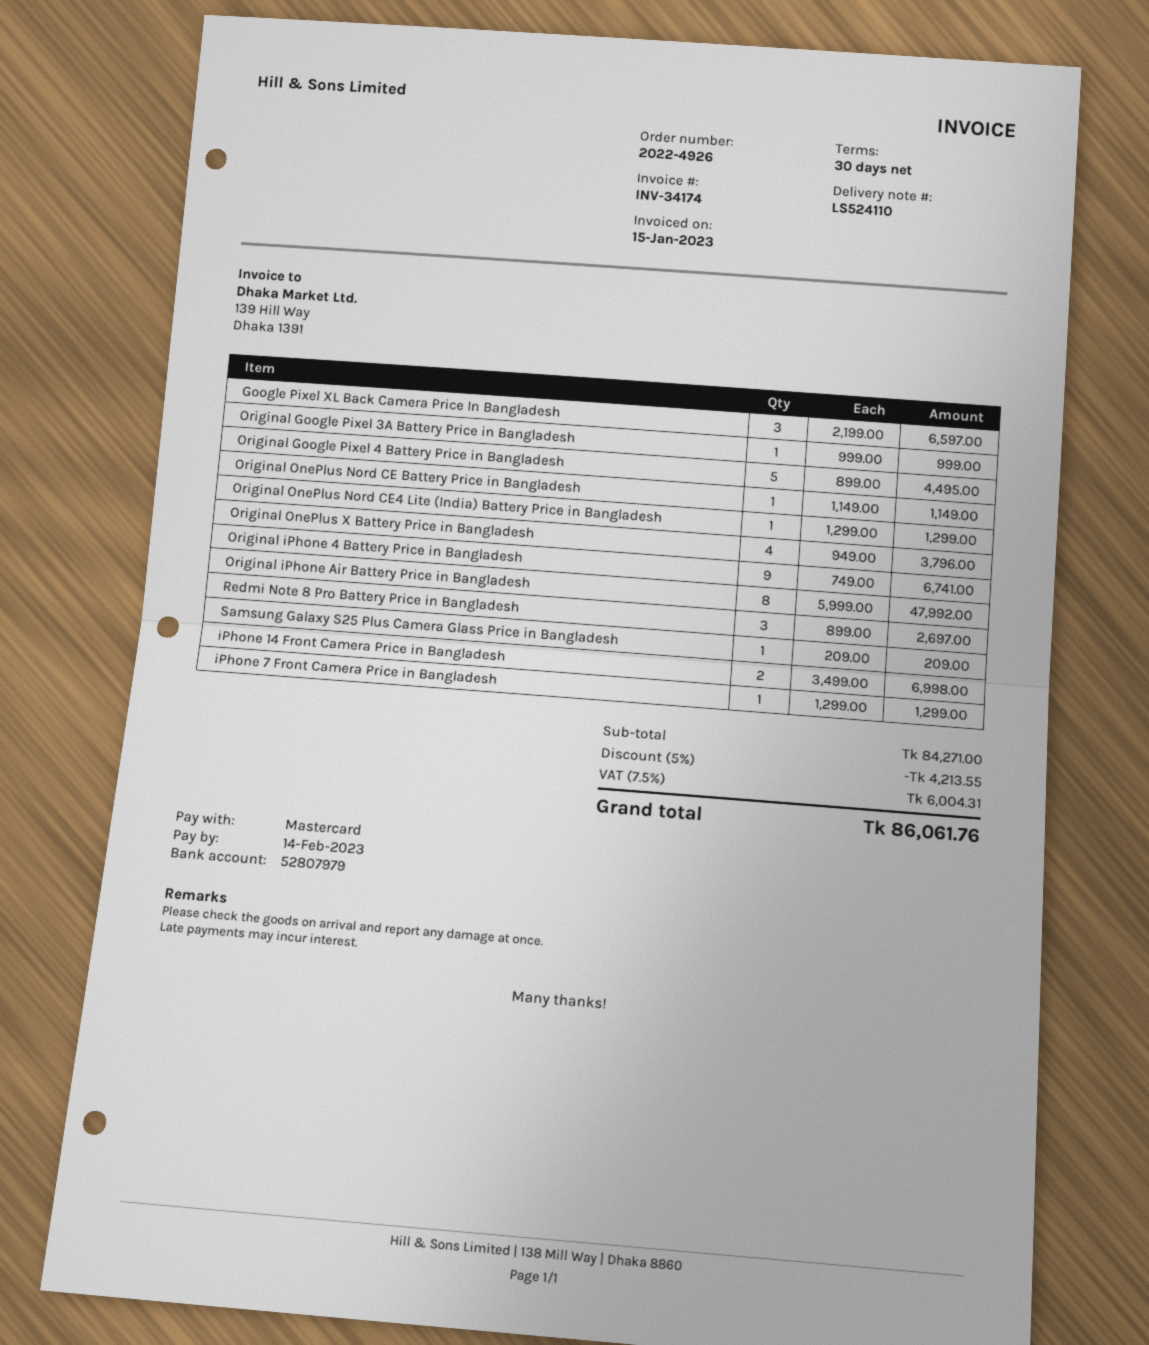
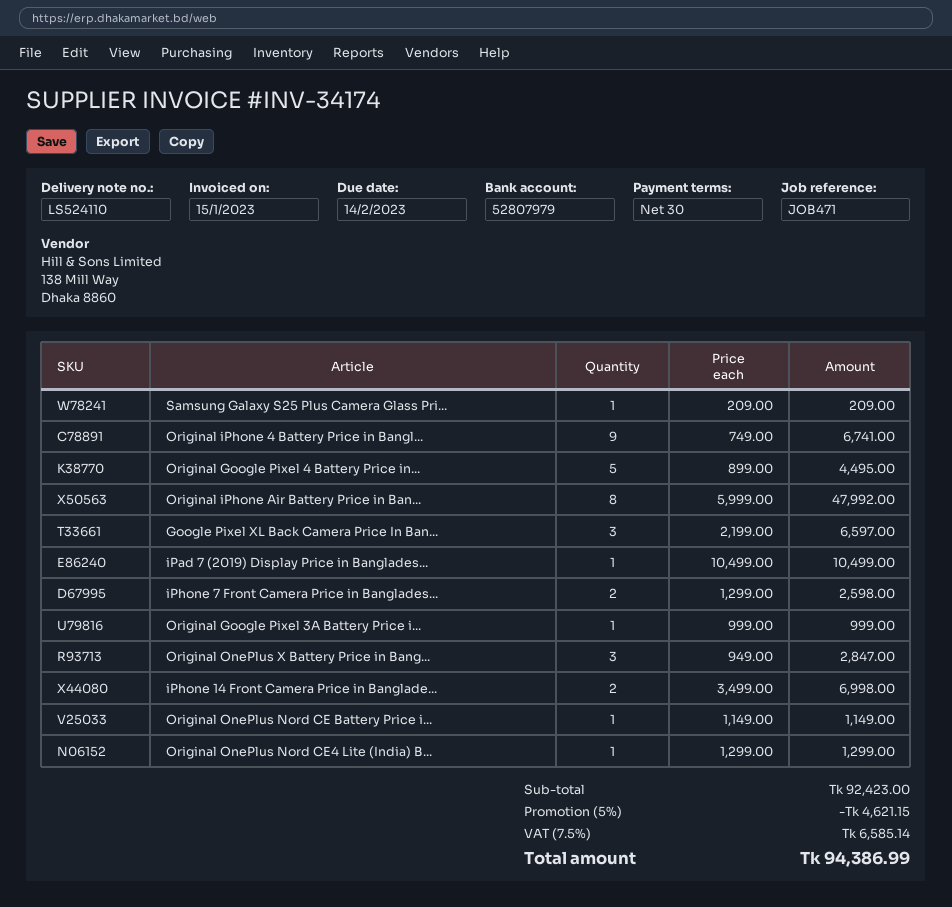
Original OnePlus X Battery Price in Bangladesh: 4 x 949.00 = 3796.00 -> 3 x 949.00 = 2847.00
Redmi Note 8 Pro Battery Price in Bangladesh: 3 x 899.00 = 2697.00 -> none
iPhone 7 Front Camera Price in Bangladesh: 1 x 1299.00 = 1299.00 -> 2 x 1299.00 = 2598.00
iPad 7 (2019) Display Price in Banglades...: none -> 1 x 10499.00 = 10499.00
subtotal: 84271.00 -> 92423.00
discount: 5% = 4213.55 -> 5% = 4621.15
tax: 7.5% = 6004.31 -> 7.5% = 6585.14
total: 86061.76 -> 94386.99

